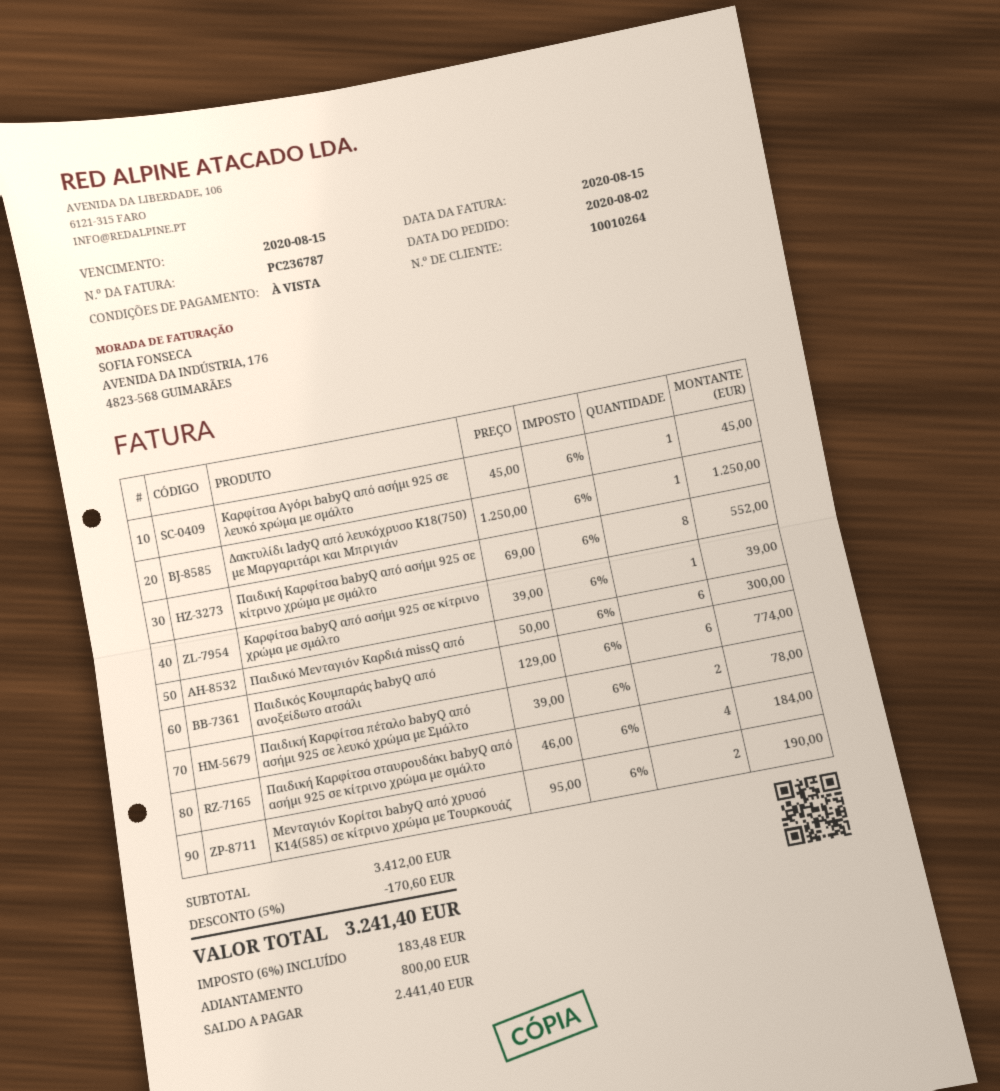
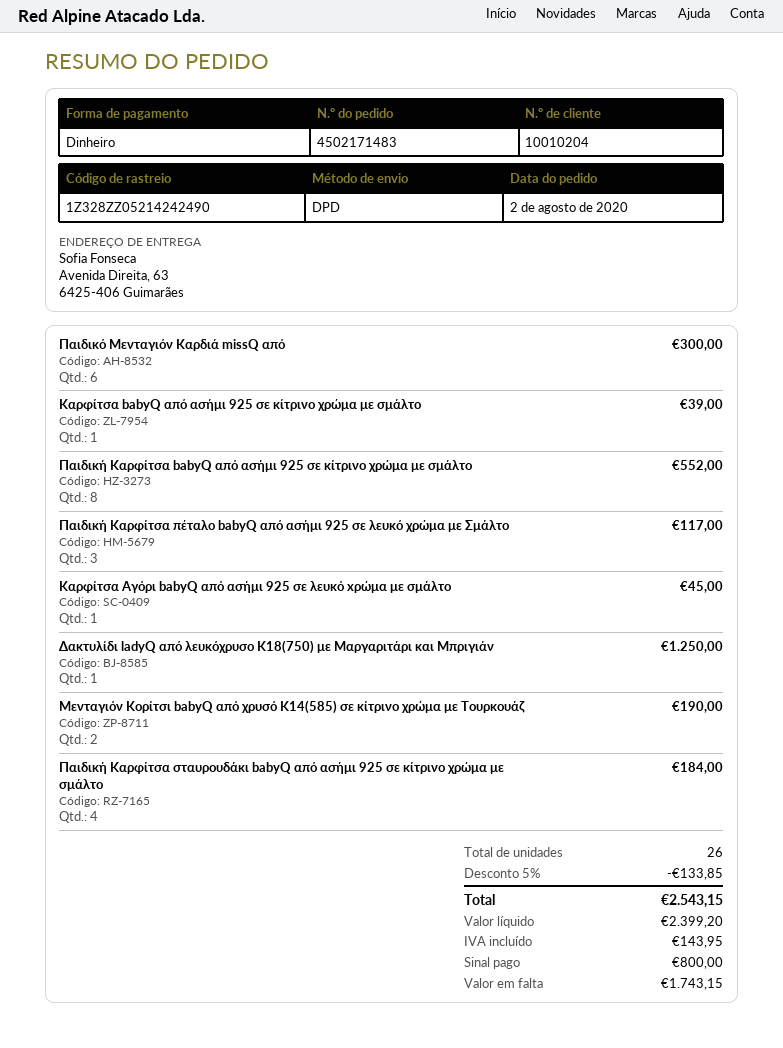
customer number: 10010264 -> 10010204
Παιδικός Κουμπαράς babyQ από ανοξείδωτο ατσάλι: 6 for 774.00 -> none
Παιδική Καρφίτσα πέταλο babyQ από ασήμι 925 σε λευκό χρώμα με Σμάλτο: 2 for 78.00 -> 3 for 117.00
discount: 5% = 170.60 -> 5% = 133.85
tax: 183.48 -> 143.95
total: 3241.40 -> 2543.15
balance: 2441.40 -> 1743.15

